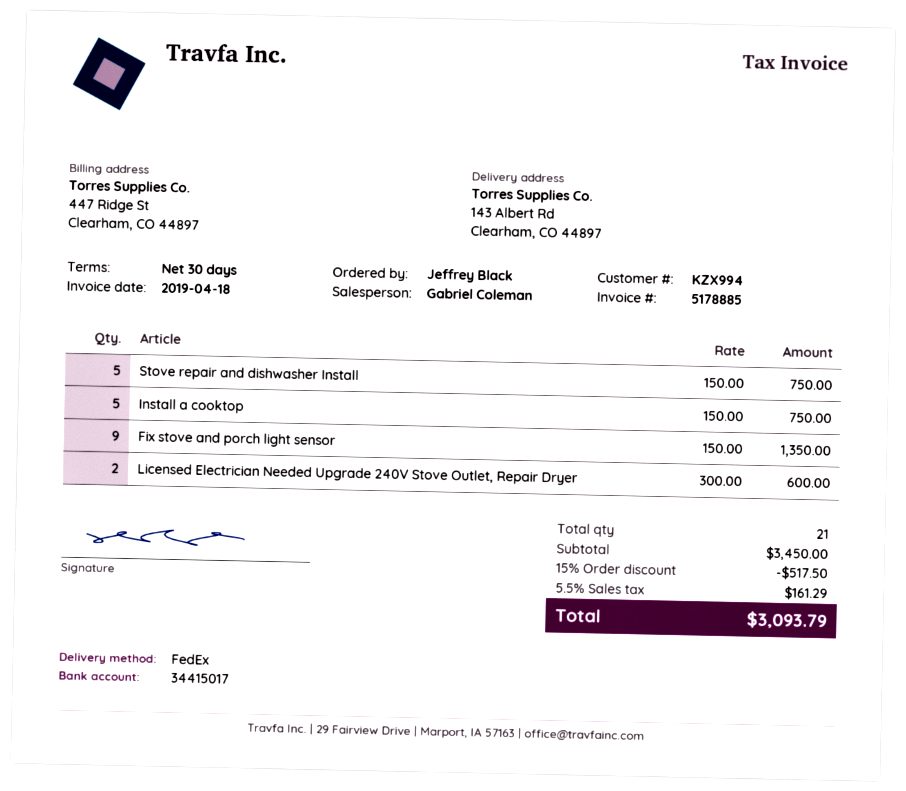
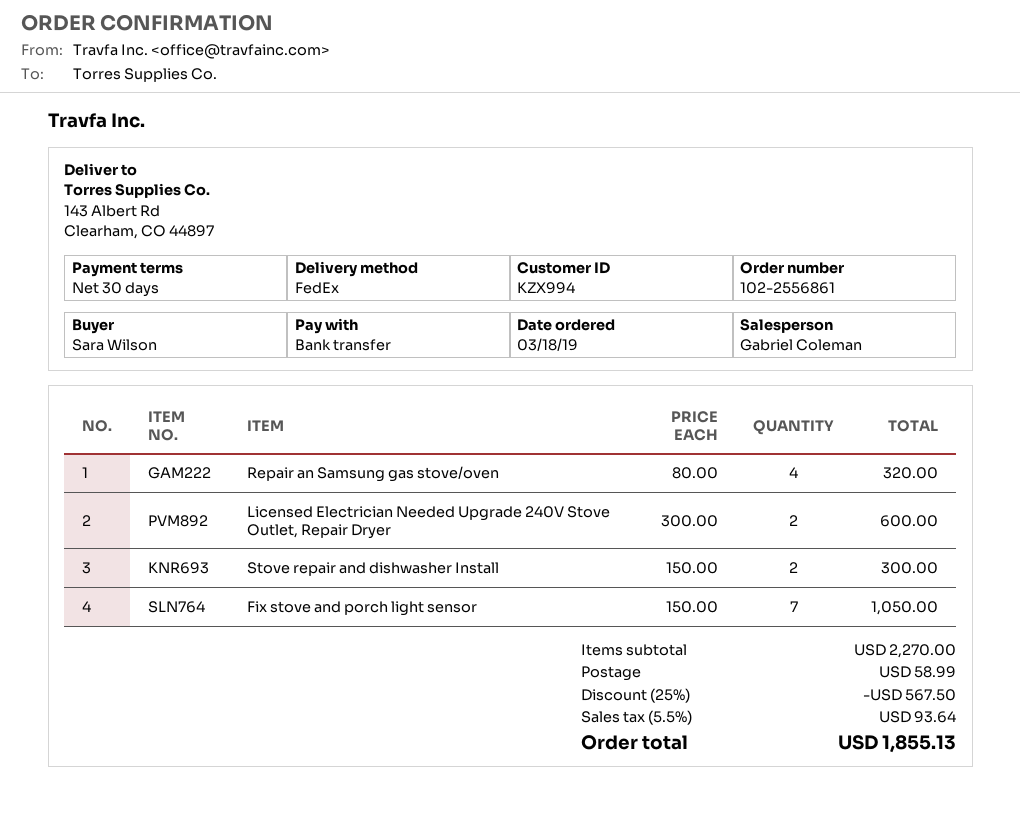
ordered by: Jeffrey Black -> Sara Wilson
Stove repair and dishwasher Install: 5 x 150.00 = 750.00 -> 2 x 150.00 = 300.00
Install a cooktop: 5 x 150.00 = 750.00 -> none
Fix stove and porch light sensor: 9 x 150.00 = 1350.00 -> 7 x 150.00 = 1050.00
Repair an Samsung gas stove/oven: none -> 4 x 80.00 = 320.00
subtotal: 3450.00 -> 2270.00
discount: 15% = 517.50 -> 25% = 567.50
shipping: none -> 58.99
tax: 5.5% = 161.29 -> 5.5% = 93.64
total: 3093.79 -> 1855.13

